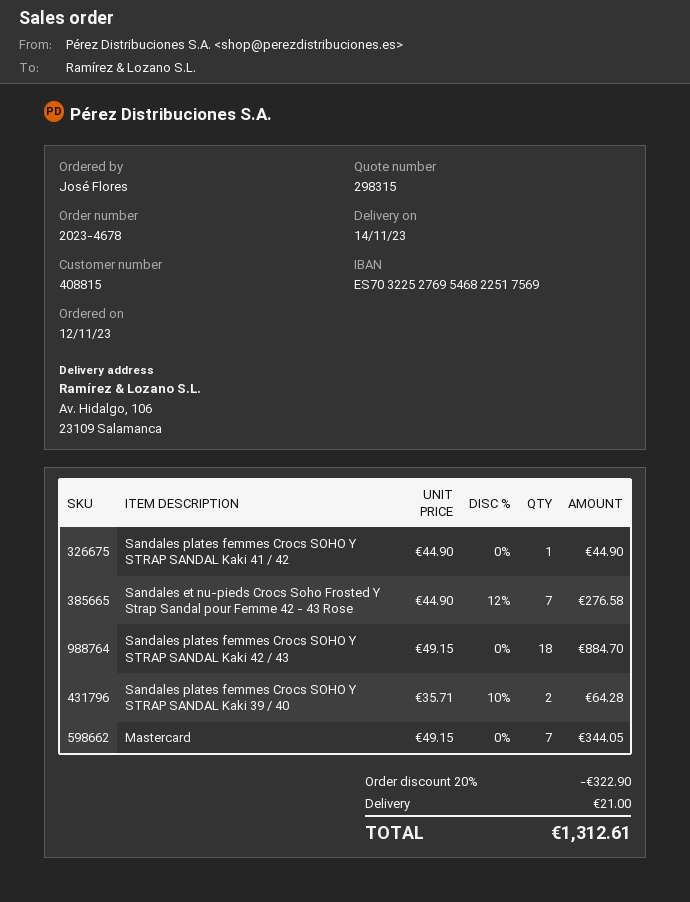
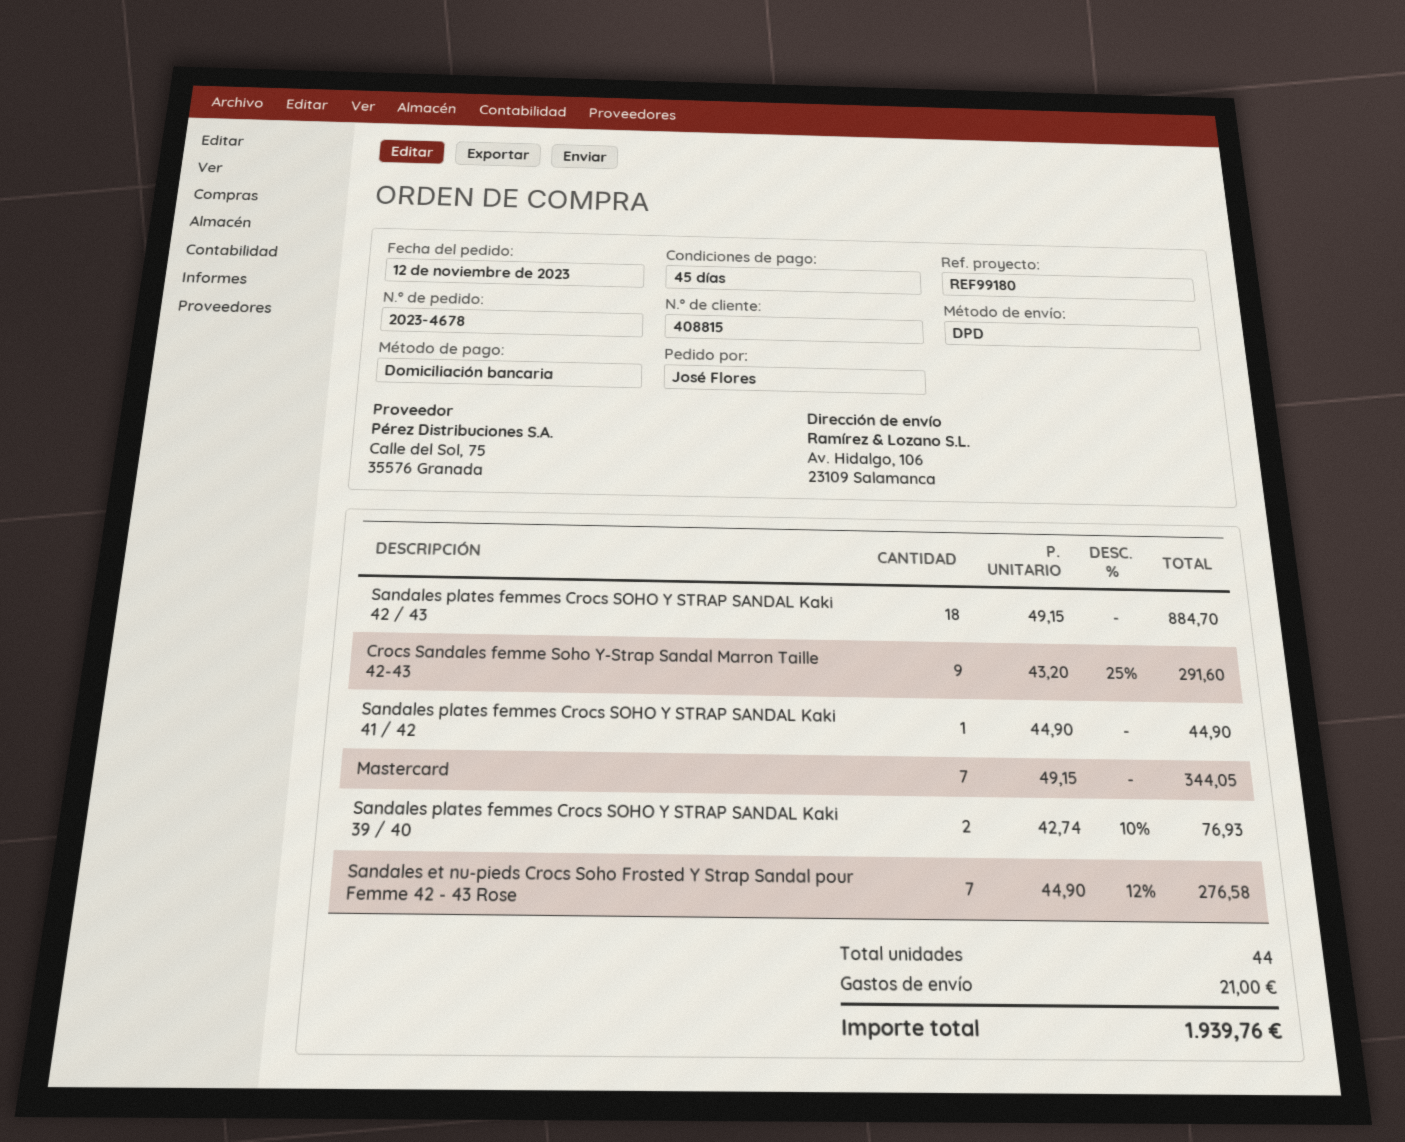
Sandales plates femmes Crocs SOHO Y STRAP SANDAL Kaki 39 / 40: 2 x 35.71 - 10% = 64.28 -> 2 x 42.74 - 10% = 76.93
Crocs Sandales femme Soho Y-Strap Sandal Marron Taille 42-43: none -> 9 x 43.20 - 25% = 291.60
discount: 20% = 322.90 -> none
total: 1312.61 -> 1939.76

